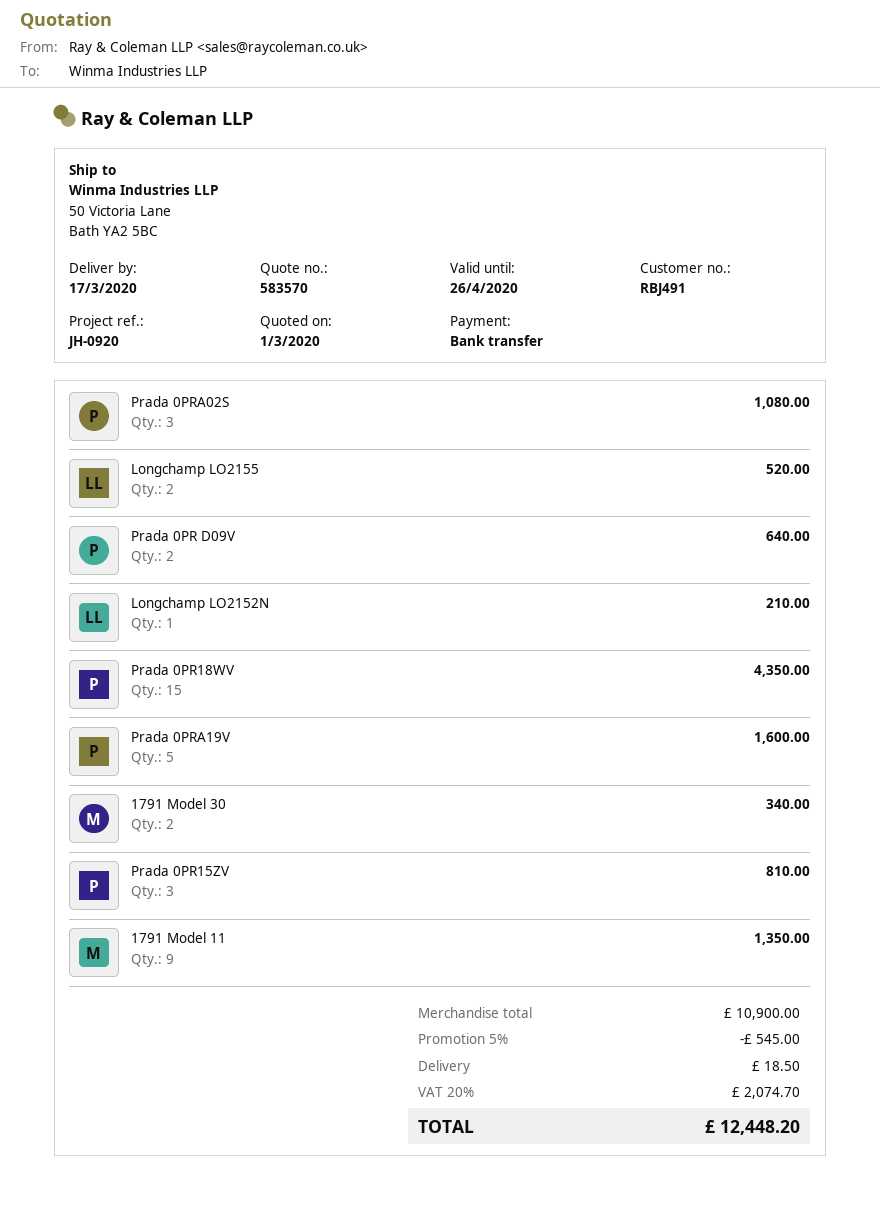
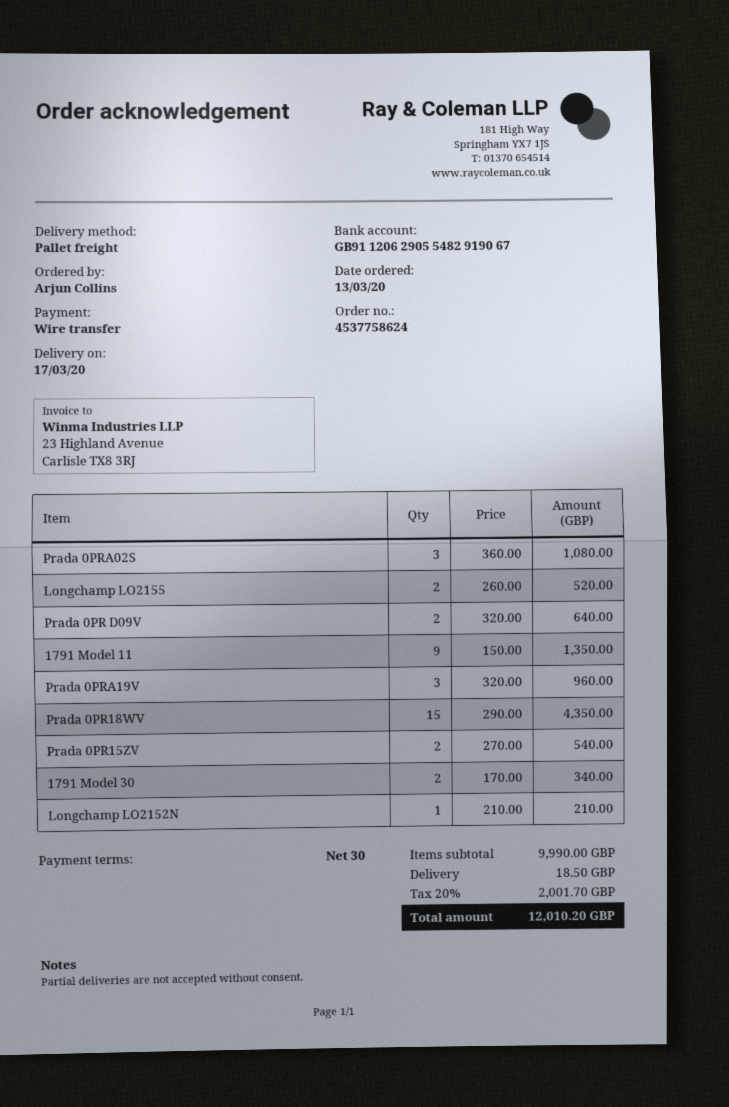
Prada 0PRA19V: 5 for 1600.00 -> 3 for 960.00
Prada 0PR15ZV: 3 for 810.00 -> 2 for 540.00
subtotal: 10900.00 -> 9990.00
discount: 5% = 545.00 -> none
tax: 20% = 2074.70 -> 20% = 2001.70
total: 12448.20 -> 12010.20

